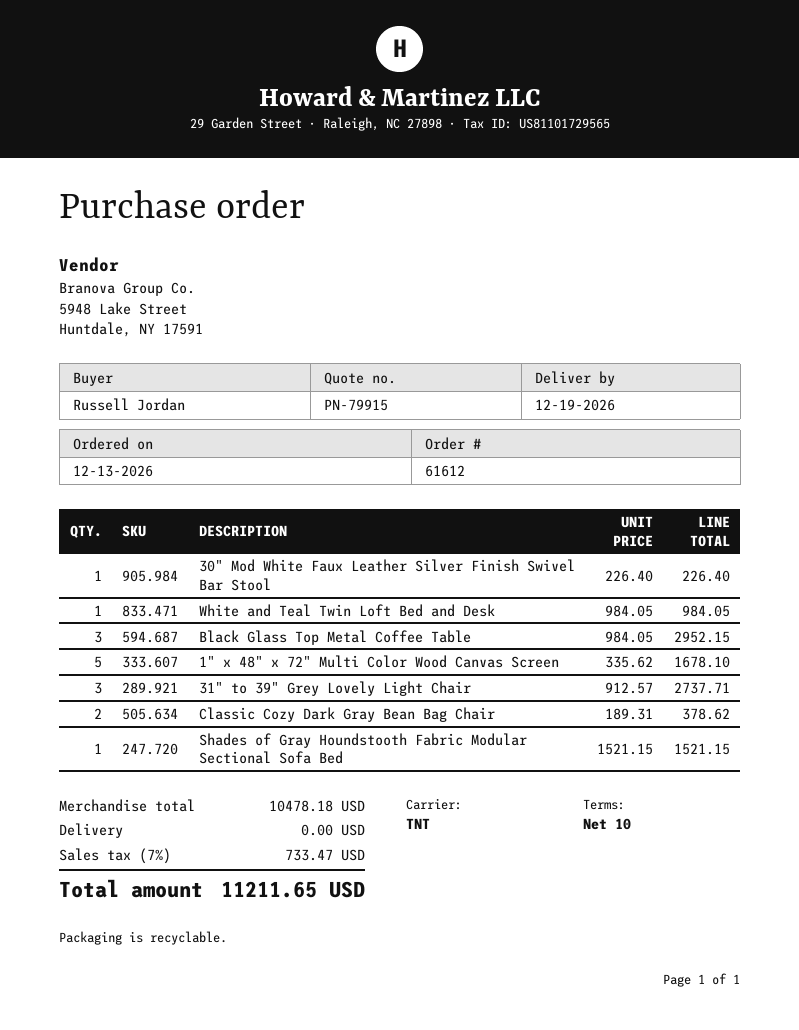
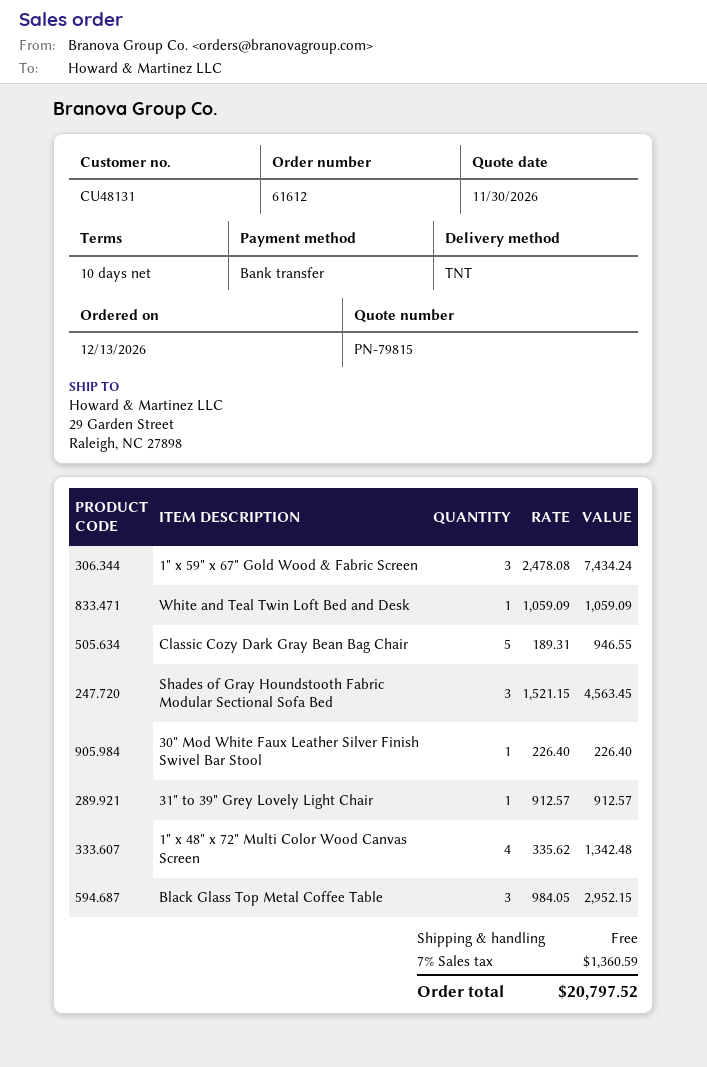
quote number: PN-79915 -> PN-79815
White and Teal Twin Loft Bed and Desk: 1 x 984.05 = 984.05 -> 1 x 1059.09 = 1059.09
1" x 48" x 72" Multi Color Wood Canvas Screen: 5 x 335.62 = 1678.10 -> 4 x 335.62 = 1342.48
31" to 39" Grey Lovely Light Chair: 3 x 912.57 = 2737.71 -> 1 x 912.57 = 912.57
Classic Cozy Dark Gray Bean Bag Chair: 2 x 189.31 = 378.62 -> 5 x 189.31 = 946.55
Shades of Gray Houndstooth Fabric Modular Sectional Sofa Bed: 1 x 1521.15 = 1521.15 -> 3 x 1521.15 = 4563.45
1" x 59" x 67" Gold Wood & Fabric Screen: none -> 3 x 2478.08 = 7434.24
tax: 7% = 733.47 -> 7% = 1360.59
total: 11211.65 -> 20797.52

